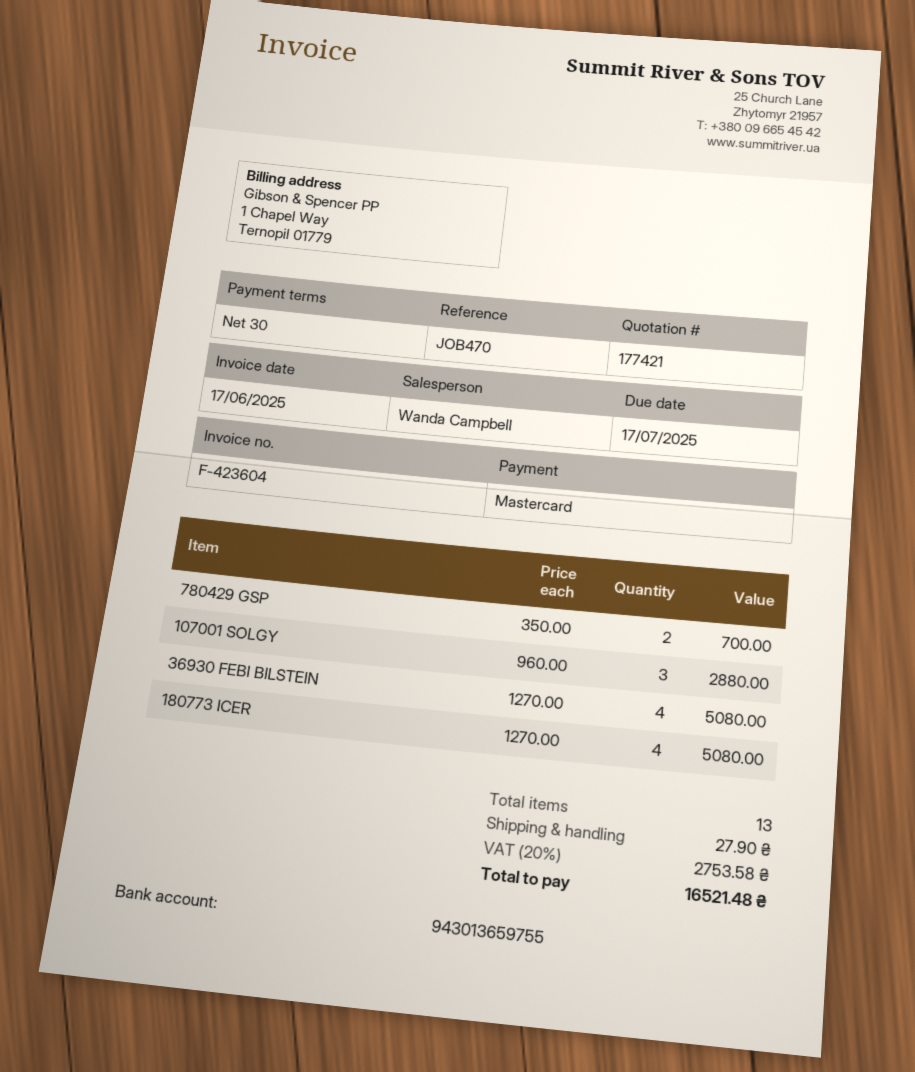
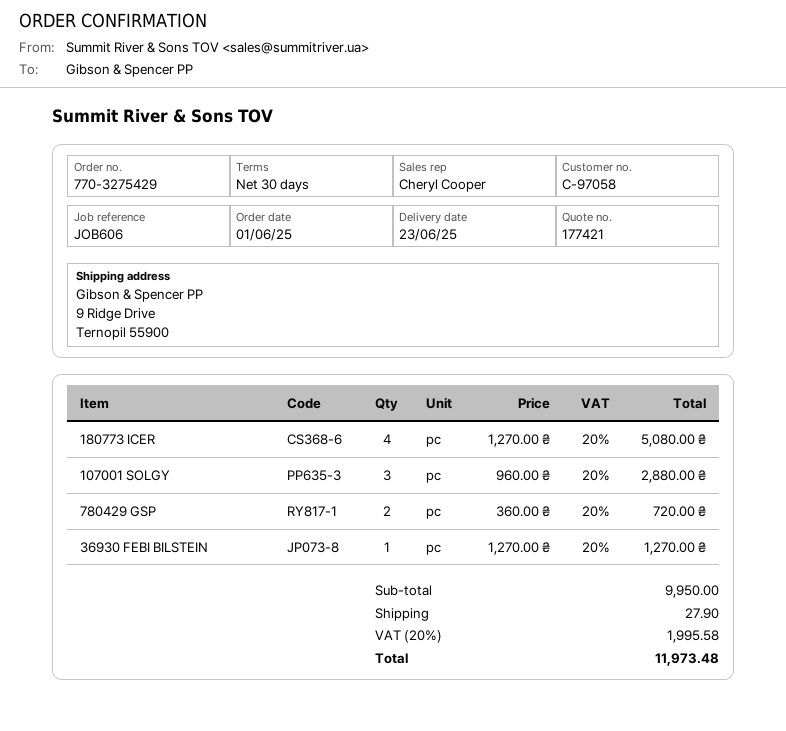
reference: JOB470 -> JOB606
sales rep: Wanda Campbell -> Cheryl Cooper
780429 GSP: 2 x 350.00 = 700.00 -> 2 x 360.00 = 720.00
36930 FEBI BILSTEIN: 4 x 1270.00 = 5080.00 -> 1 x 1270.00 = 1270.00
tax: 20% = 2753.58 -> 20% = 1995.58
total: 16521.48 -> 11973.48

